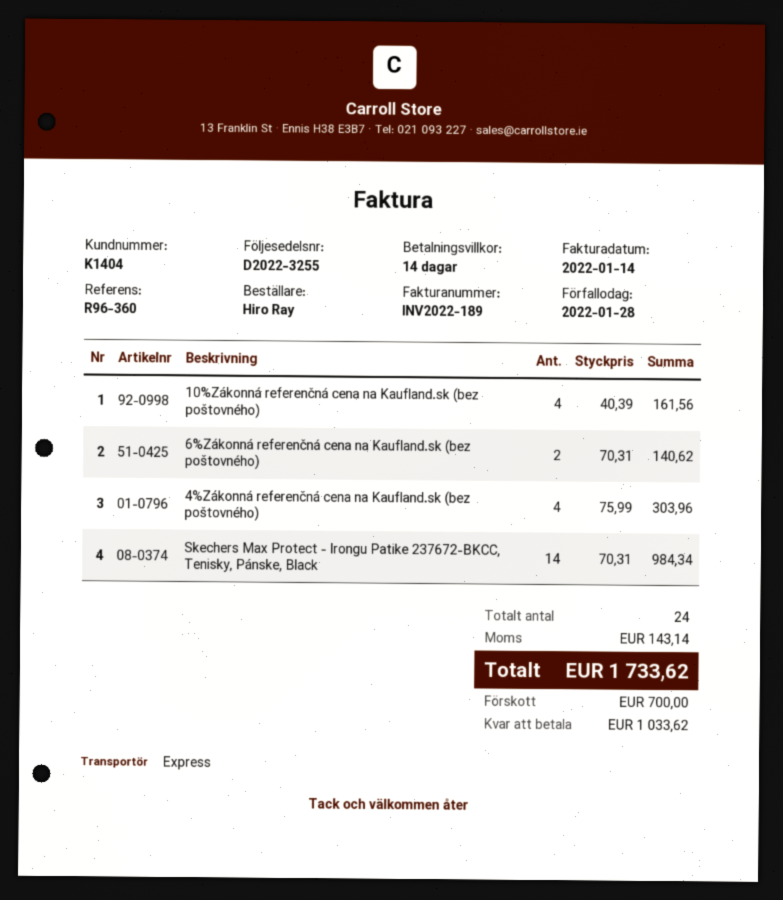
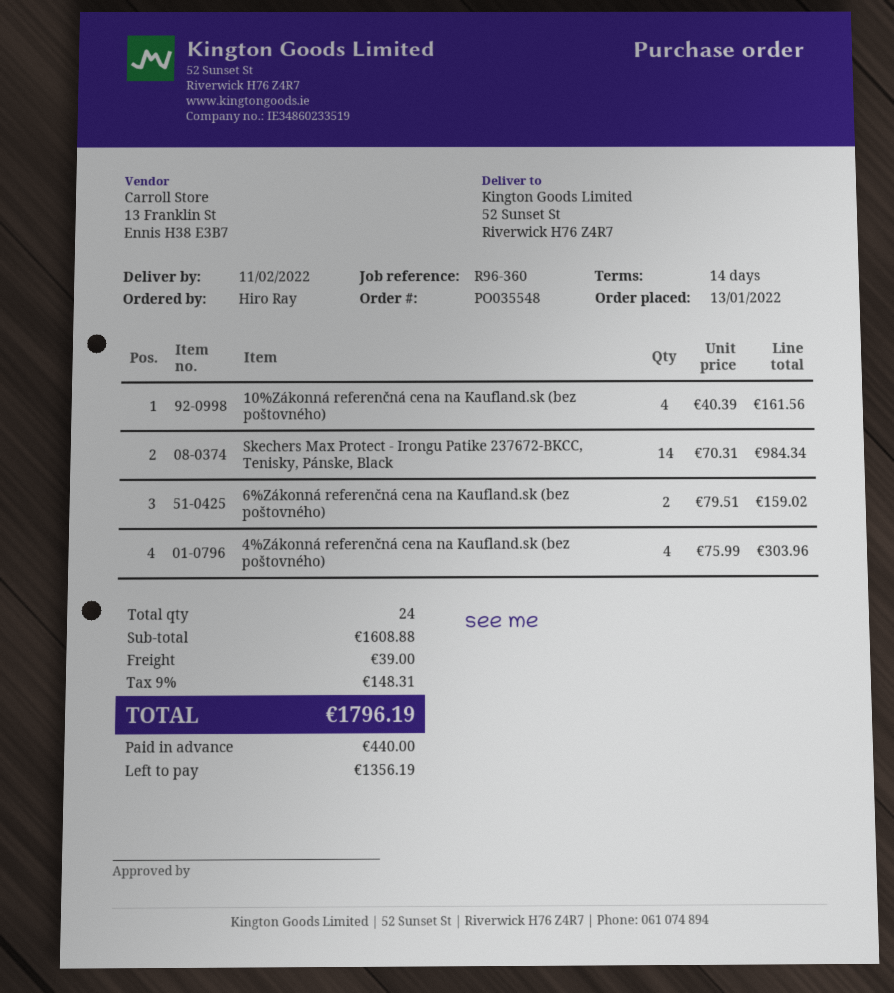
6%Zákonná referenčná cena na Kaufland.sk (bez poštovného): 2 x 70.31 = 140.62 -> 2 x 79.51 = 159.02
shipping: none -> 39.00
tax: 143.14 -> 148.31
total: 1733.62 -> 1796.19
deposit: 700.00 -> 440.00
balance: 1033.62 -> 1356.19

